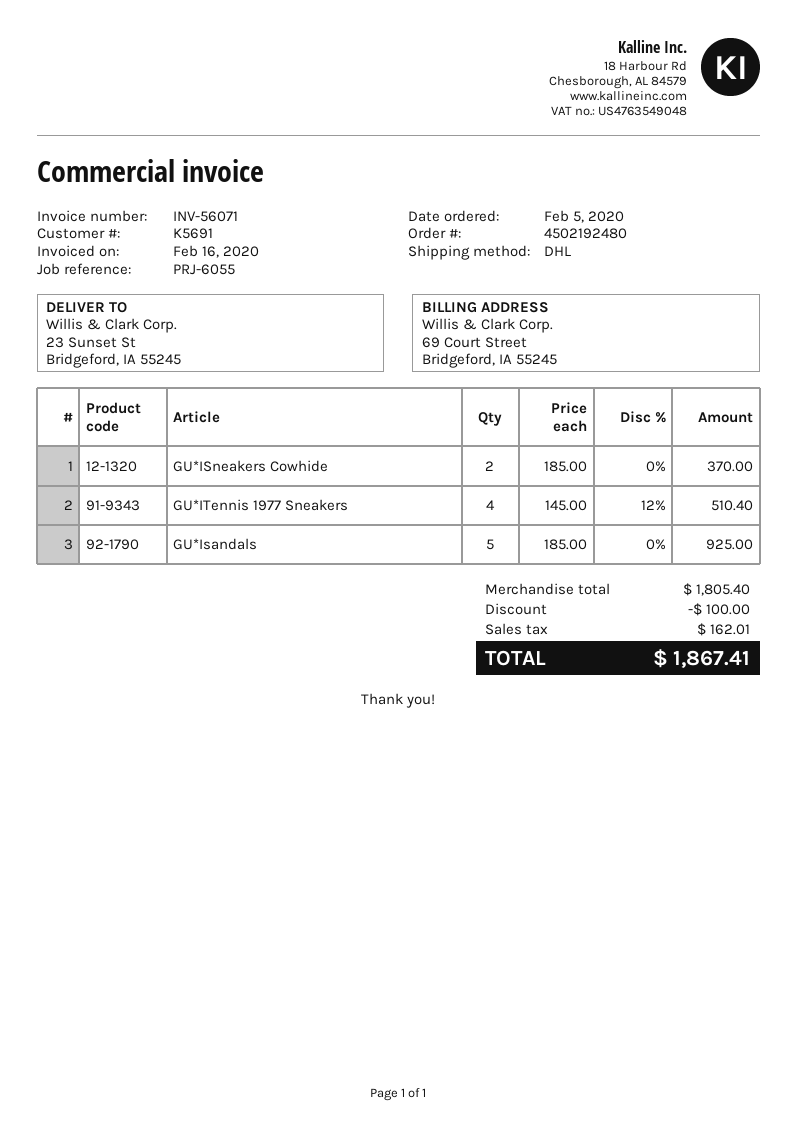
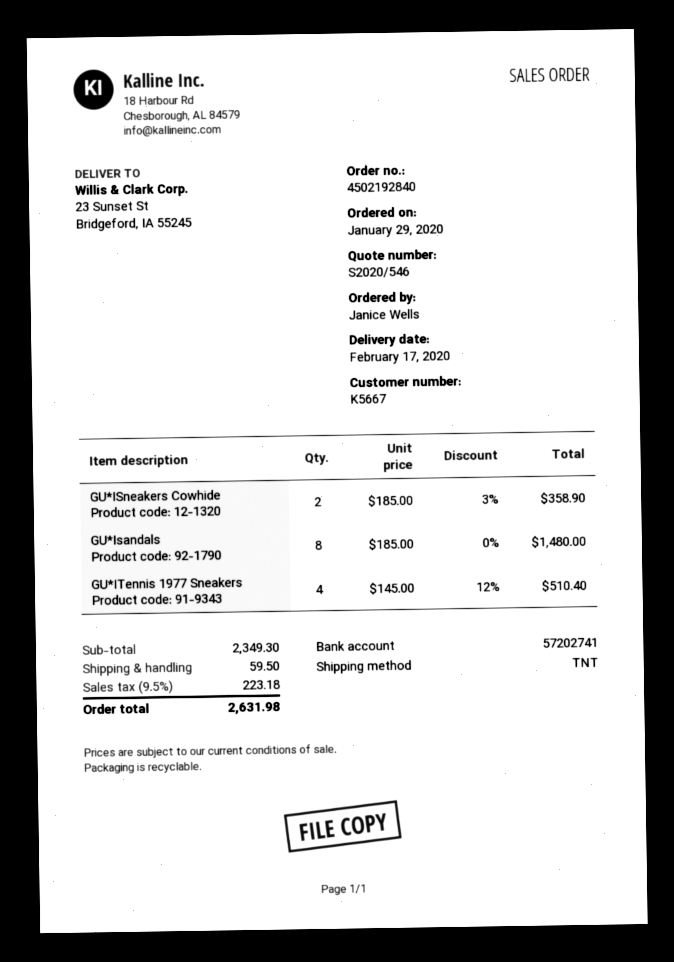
order number: 4502192480 -> 4502192840
order date: 2020-02-05 -> 2020-01-29
customer number: K5691 -> K5667
shipping method: DHL -> TNT
GU*ISneakers Cowhide: 2 x 185.00 = 370.00 -> 2 x 185.00 - 3% = 358.90
GU*Isandals: 5 x 185.00 = 925.00 -> 8 x 185.00 = 1480.00
subtotal: 1805.40 -> 2349.30
discount: 100.00 -> none
shipping: none -> 59.50
tax: 162.01 -> 223.18
total: 1867.41 -> 2631.98

